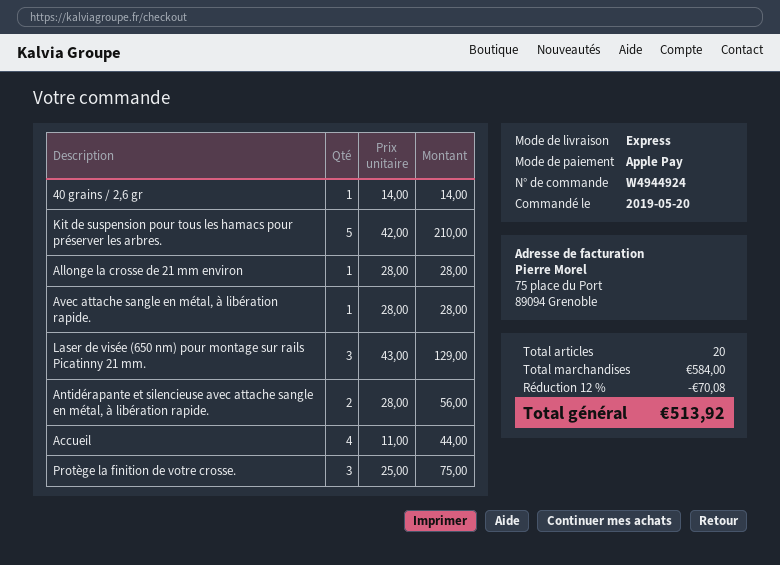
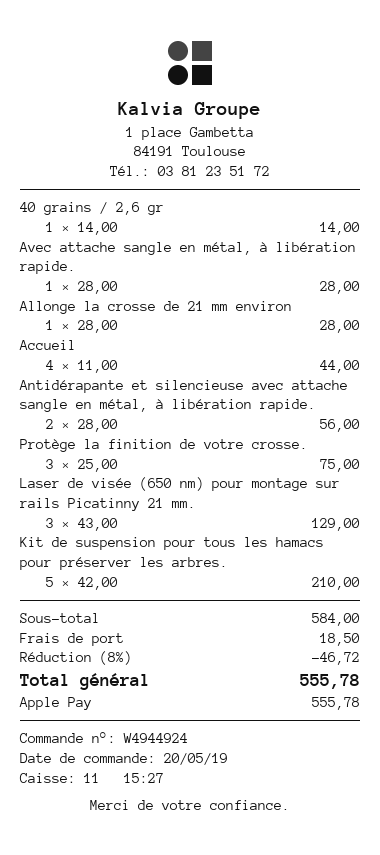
discount: 12% = 70.08 -> 8% = 46.72
shipping: none -> 18.50
total: 513.92 -> 555.78

